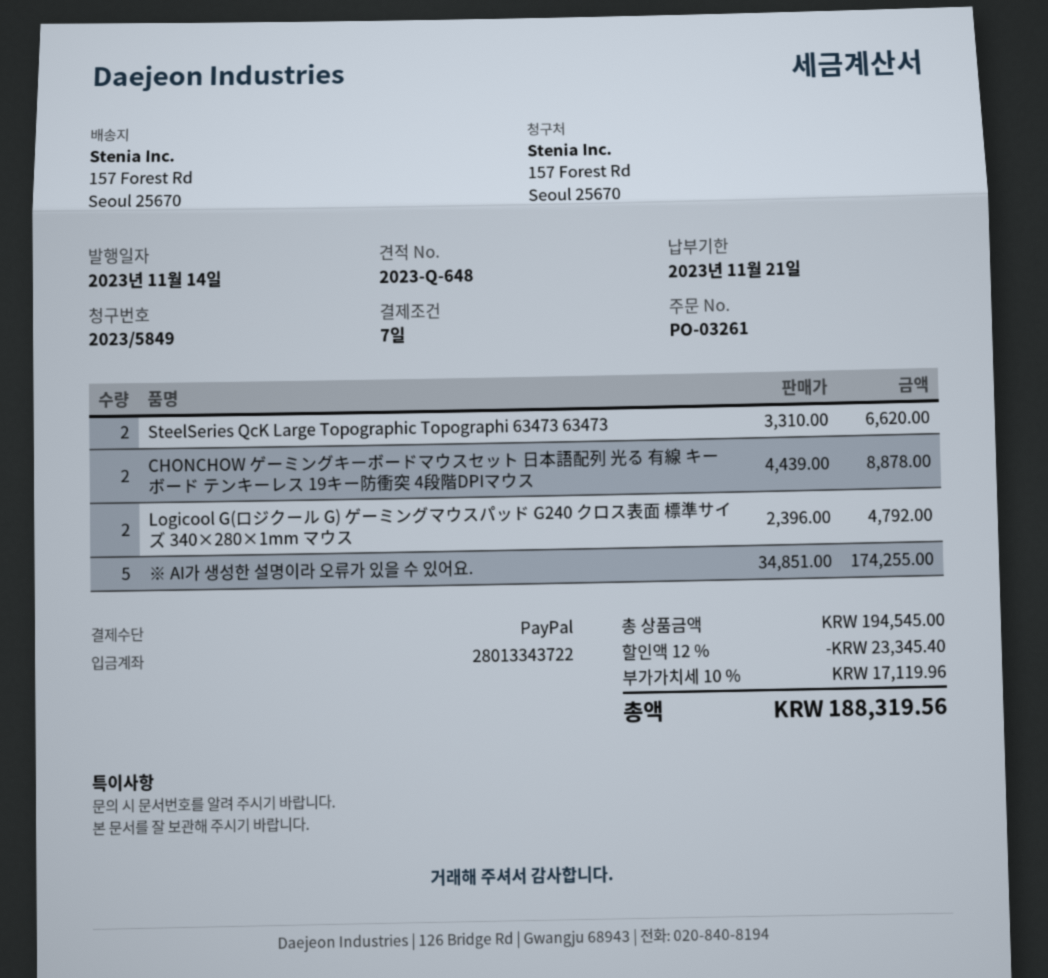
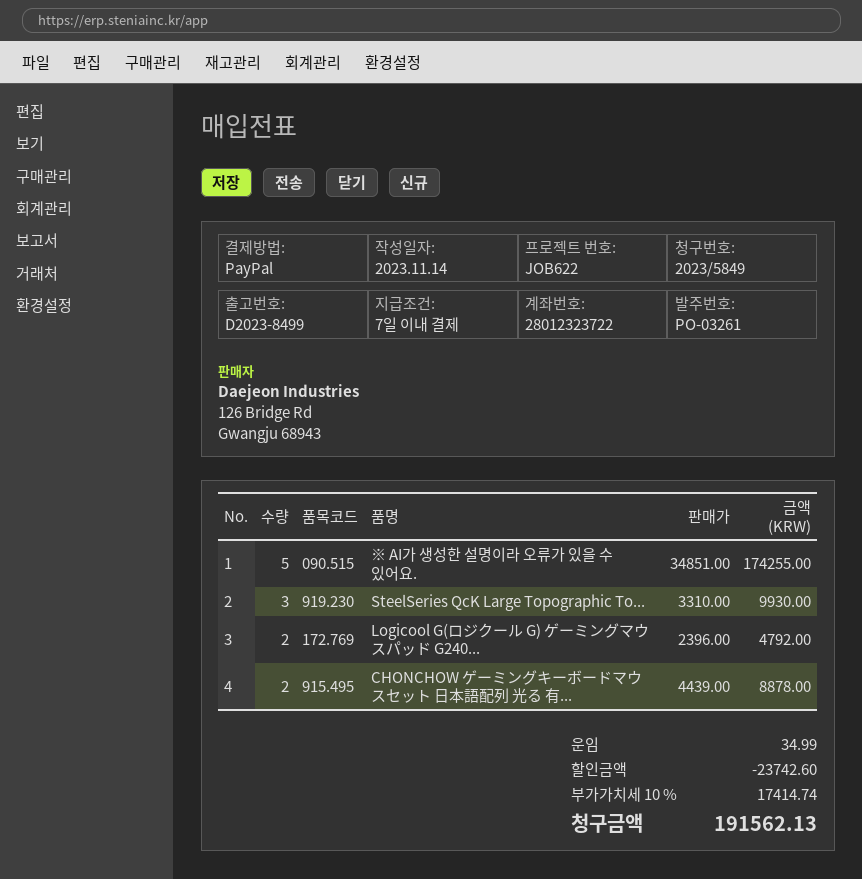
bank account: 28013343722 -> 28012323722
SteelSeries QcK Large Topographic Topographi 63473 63473: 2 x 3310.00 = 6620.00 -> 3 x 3310.00 = 9930.00
discount: 23345.40 -> 23742.60
shipping: none -> 34.99
tax: 10% = 17119.96 -> 10% = 17414.74
total: 188319.56 -> 191562.13

